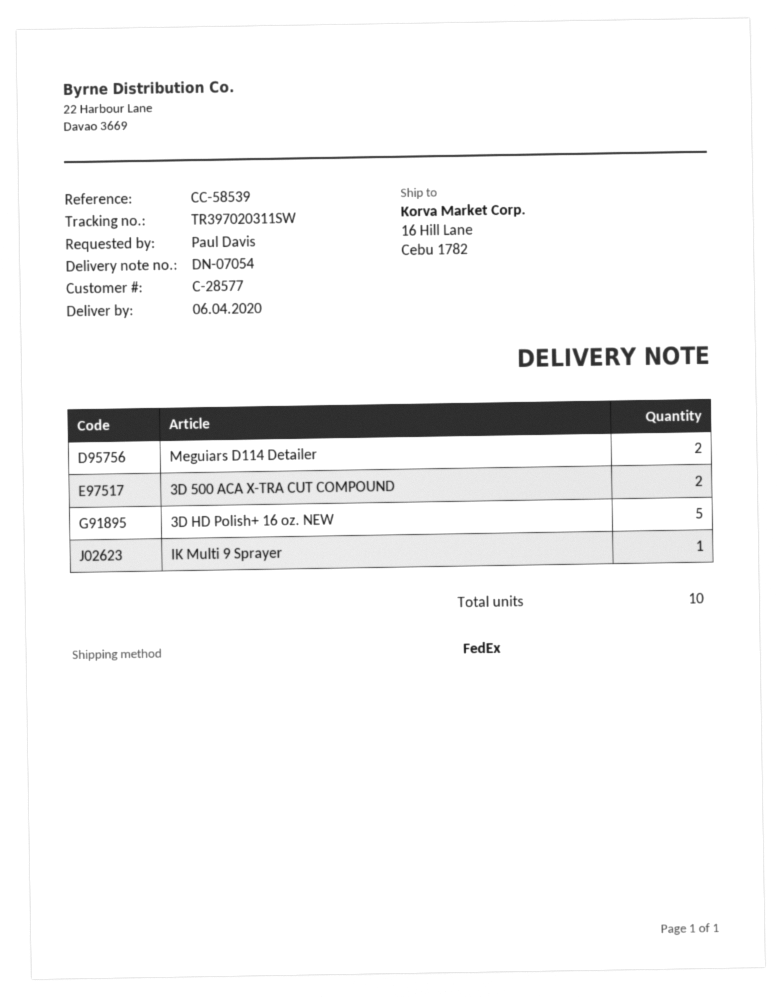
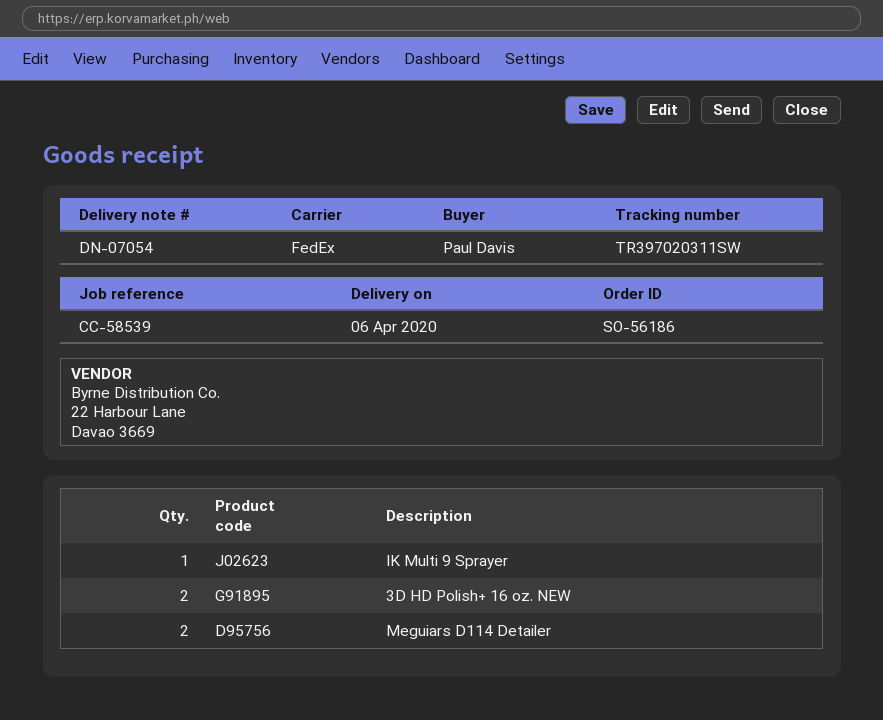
3D 500 ACA X-TRA CUT COMPOUND: 2 -> none
3D HD Polish+ 16 oz. NEW: 5 -> 2

